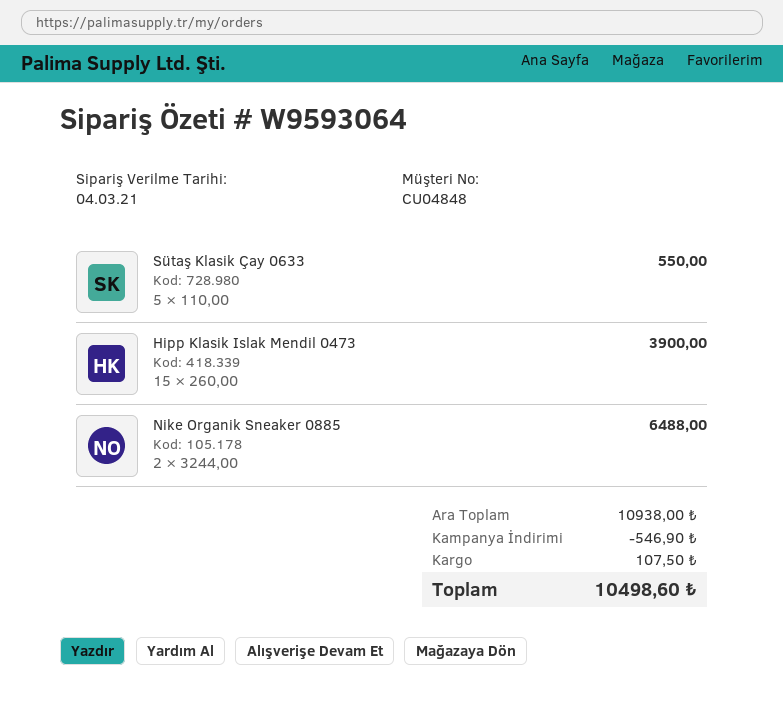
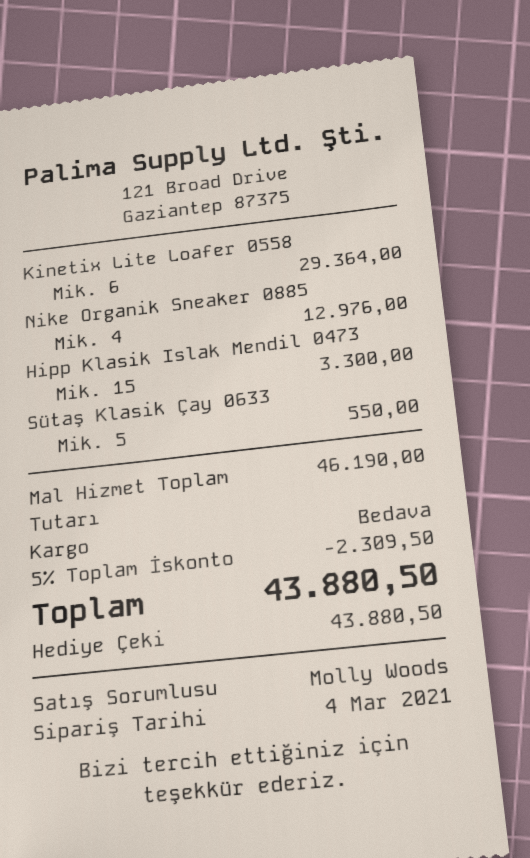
Hipp Klasik Islak Mendil 0473: 15 for 3900.00 -> 15 for 3300.00
Nike Organik Sneaker 0885: 2 for 6488.00 -> 4 for 12976.00
Kinetix Lite Loafer 0558: none -> 6 for 29364.00
subtotal: 10938.00 -> 46190.00
discount: 546.90 -> 2309.50
shipping: 107.50 -> 0.00
total: 10498.60 -> 43880.50

